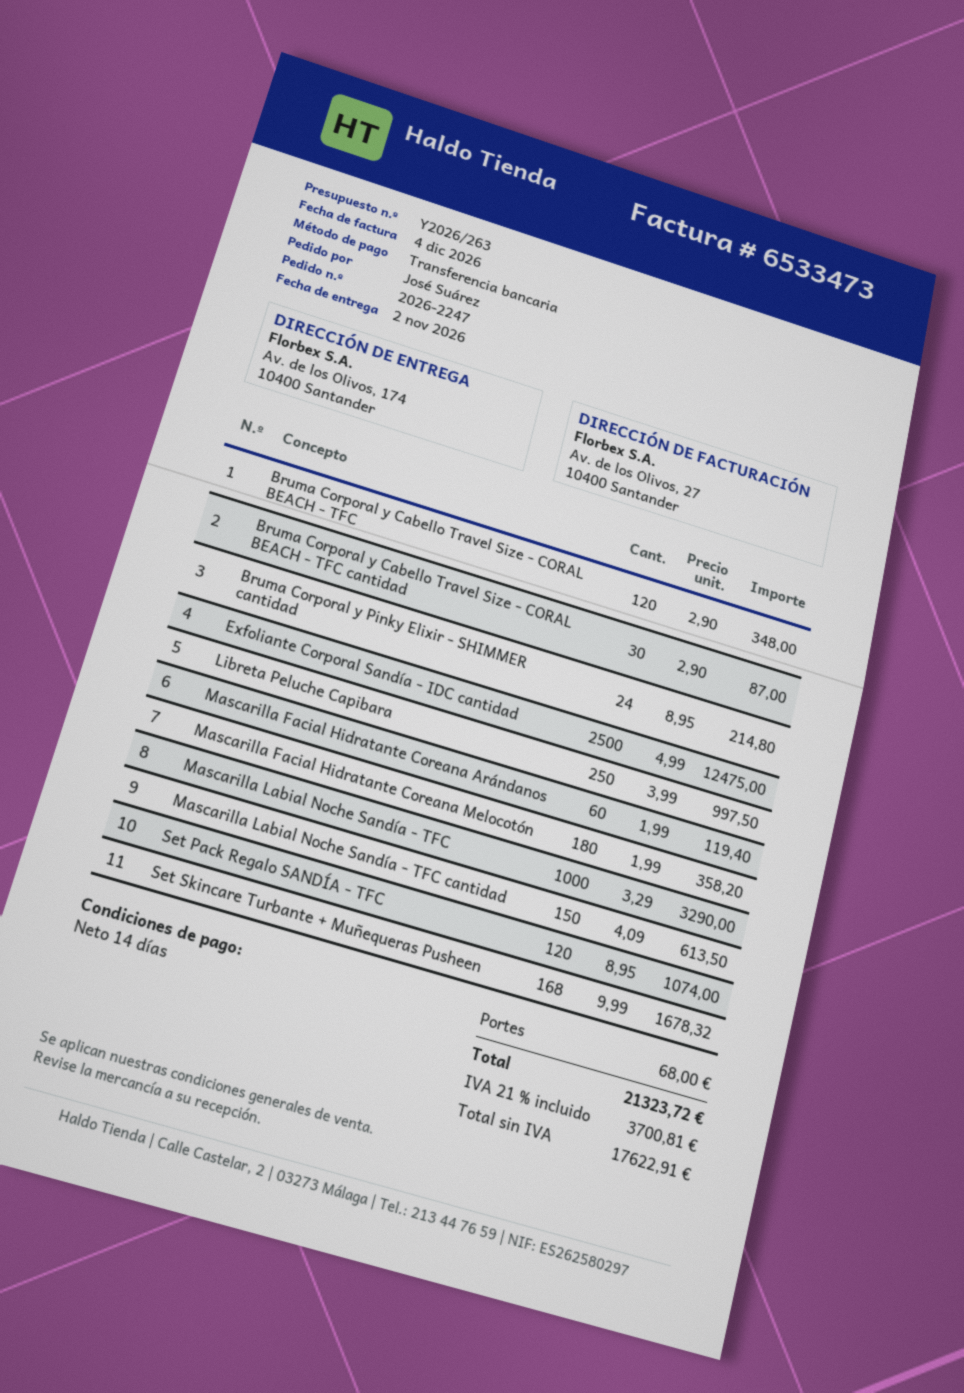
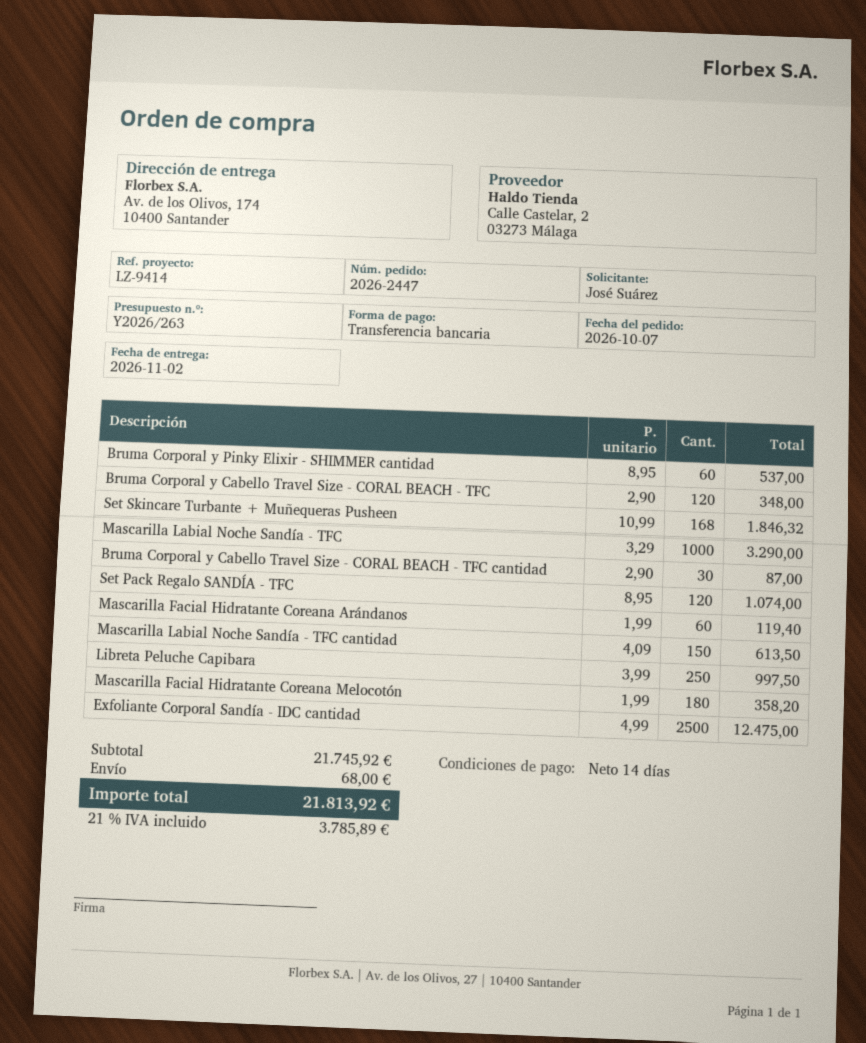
order number: 2026-2247 -> 2026-2447
Bruma Corporal y Pinky Elixir - SHIMMER cantidad: 24 x 8.95 = 214.80 -> 60 x 8.95 = 537.00
Set Skincare Turbante + Muñequeras Pusheen: 168 x 9.99 = 1678.32 -> 168 x 10.99 = 1846.32
tax: 21% = 3700.81 -> 21% = 3785.89
total: 21323.72 -> 21813.92

